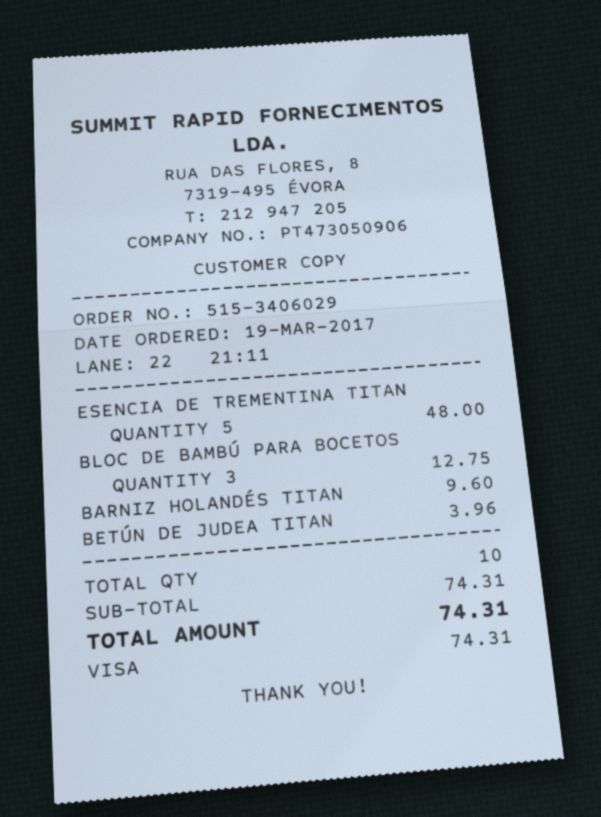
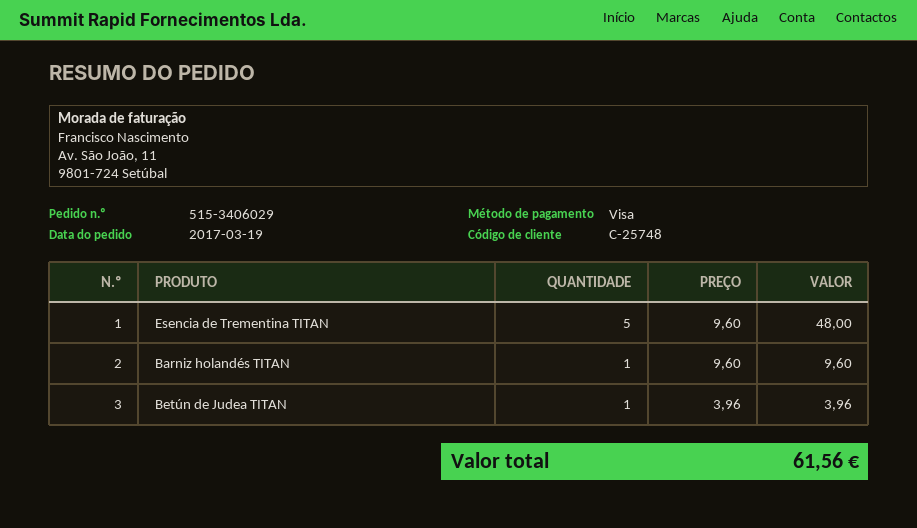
BLOC DE BAMBÚ PARA BOCETOS: 3 for 12.75 -> none
total: 74.31 -> 61.56

